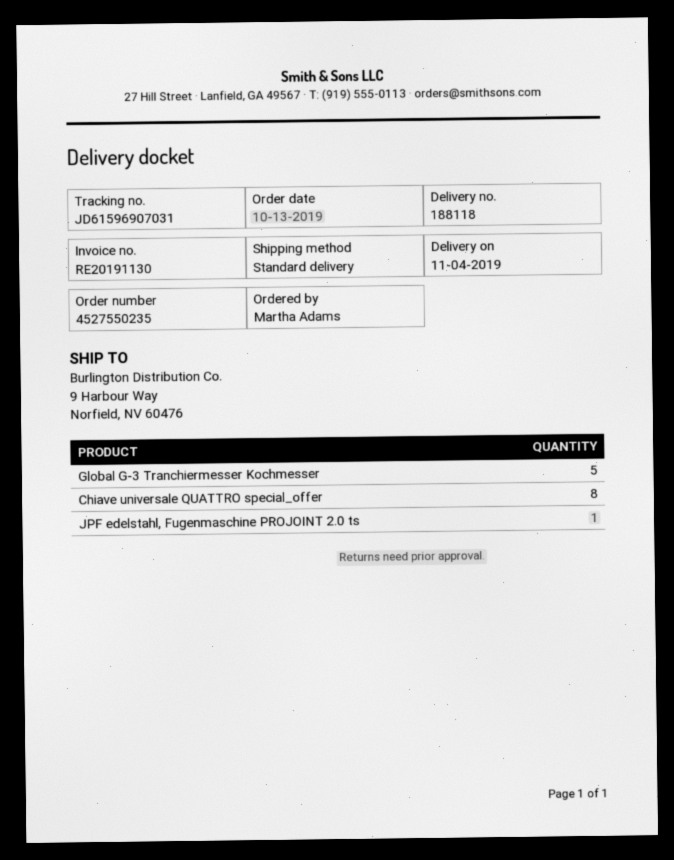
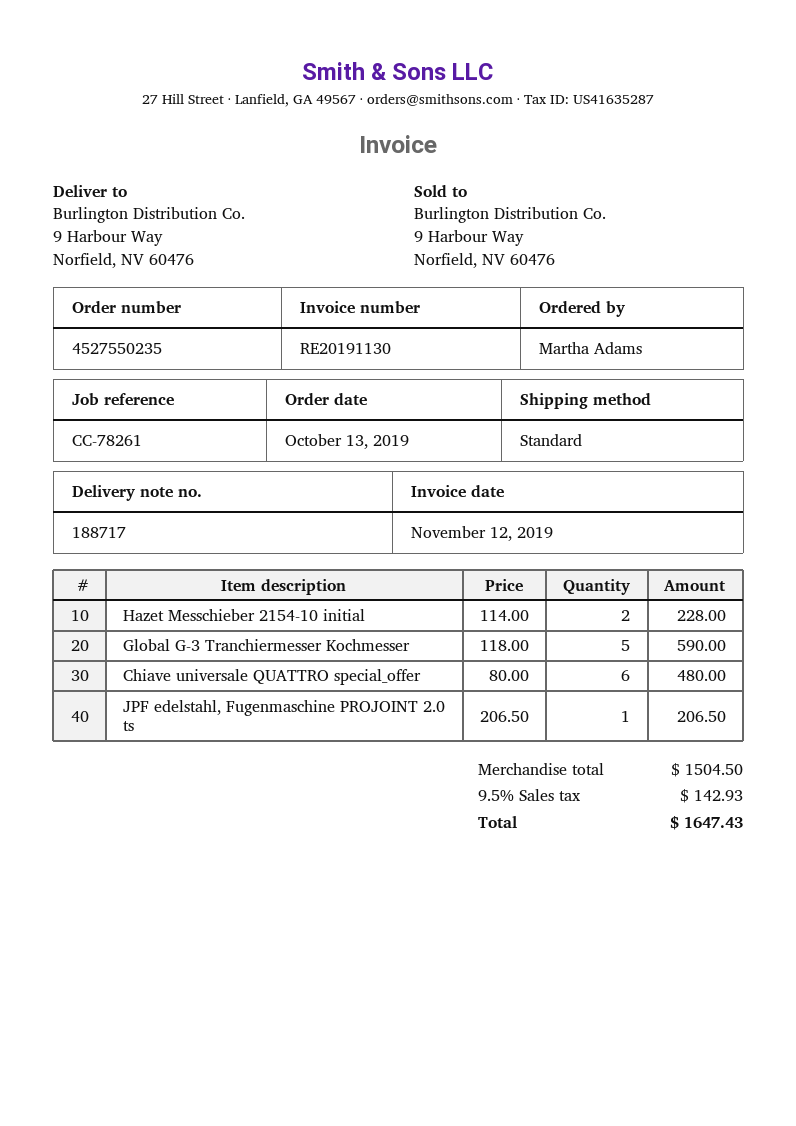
delivery note number: 188118 -> 188717
Chiave universale QUATTRO special_offer: 8 -> 6
Hazet Messchieber 2154-10 initial: none -> 2

